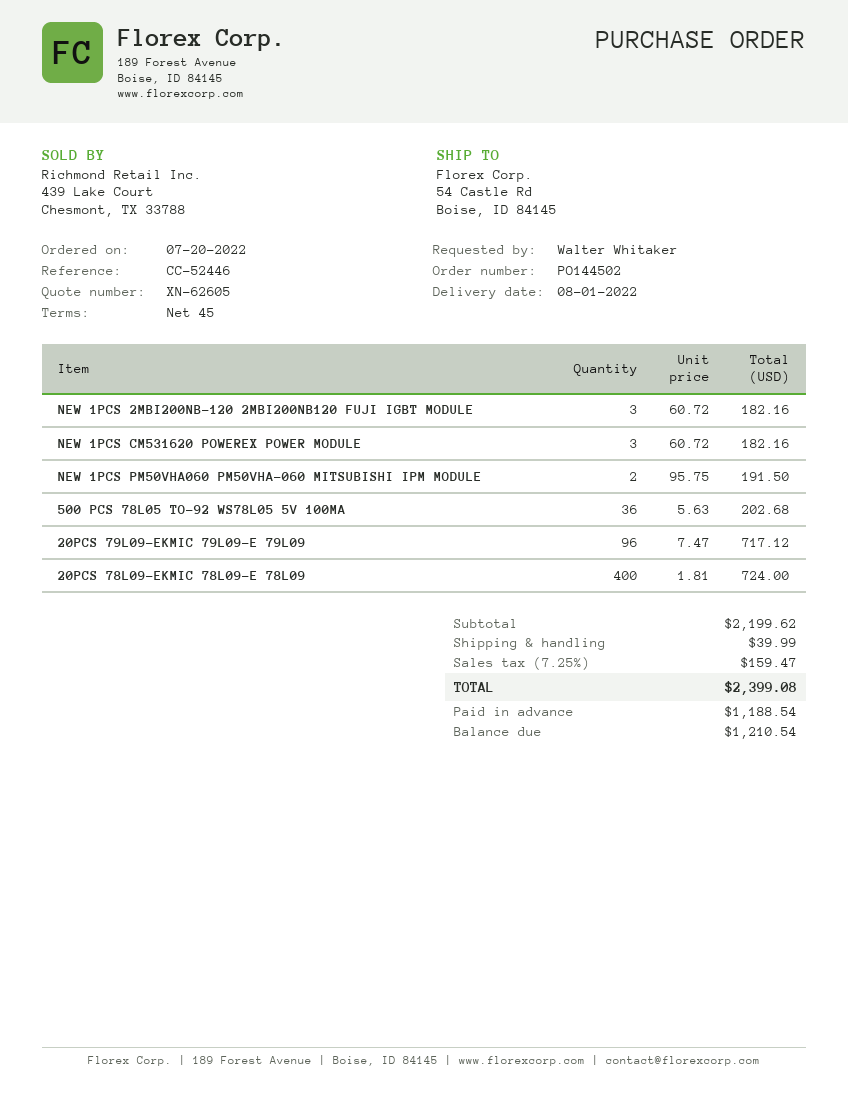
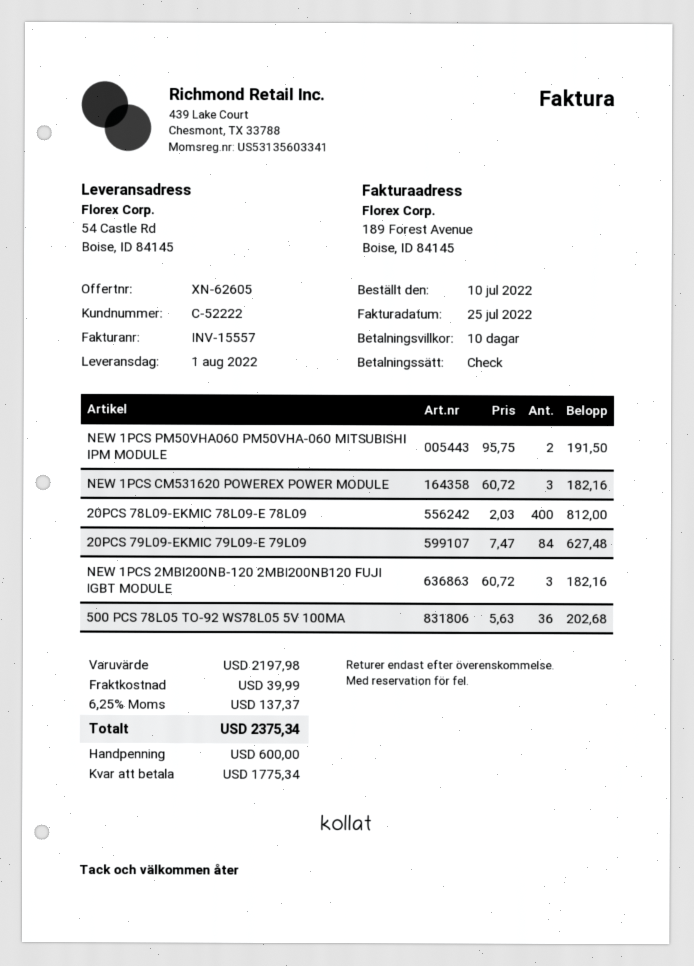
order date: 2022-07-20 -> 2022-07-10
payment terms: 45 days -> 10 days
20PCS 79L09-EKMIC 79L09-E 79L09: 96 x 7.47 = 717.12 -> 84 x 7.47 = 627.48
20PCS 78L09-EKMIC 78L09-E 78L09: 400 x 1.81 = 724.00 -> 400 x 2.03 = 812.00
subtotal: 2199.62 -> 2197.98
tax: 7.25% = 159.47 -> 6.25% = 137.37
total: 2399.08 -> 2375.34
deposit: 1188.54 -> 600.00
balance: 1210.54 -> 1775.34

